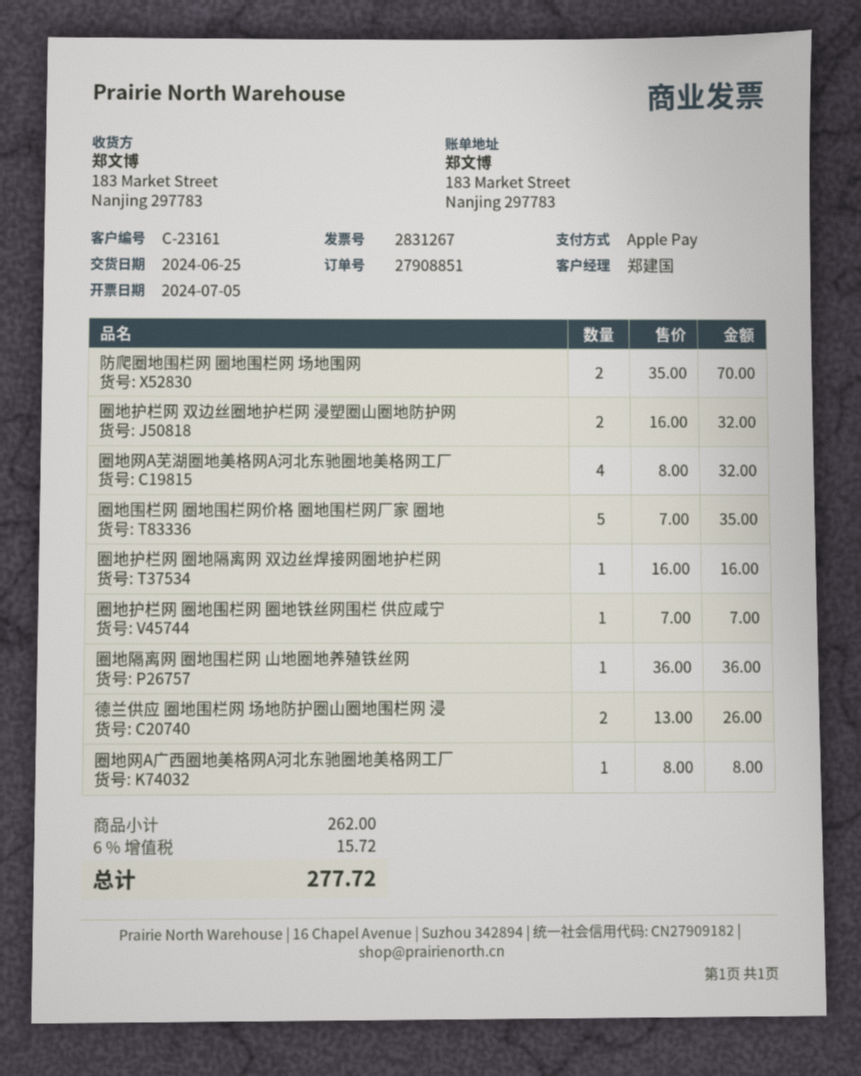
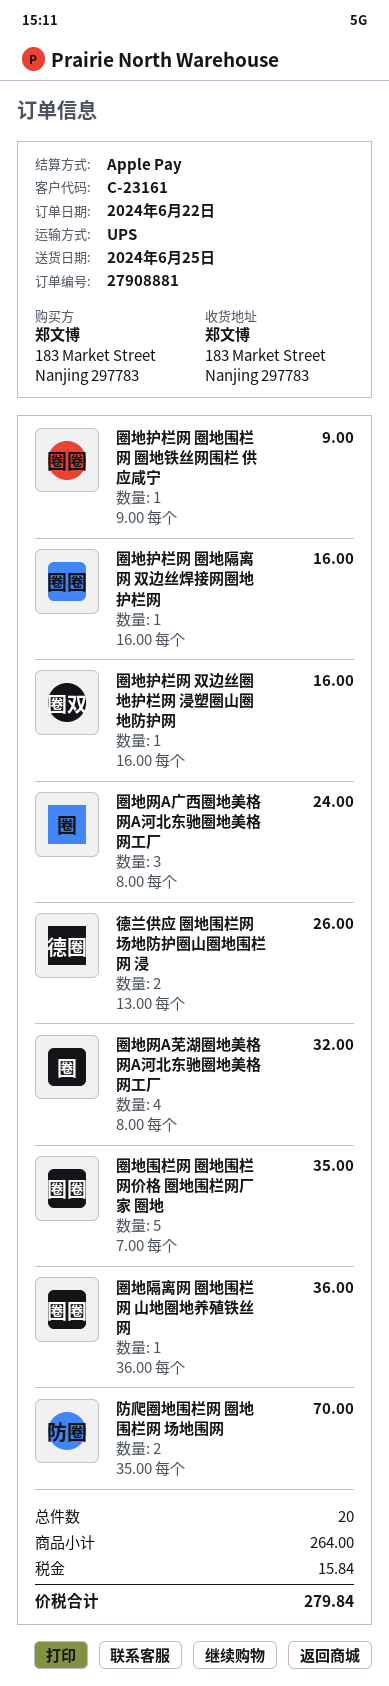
order number: 27908851 -> 27908881
圈地护栏网 双边丝圈地护栏网 浸塑圈山圈地防护网: 2 x 16.00 = 32.00 -> 1 x 16.00 = 16.00
圈地护栏网 圈地围栏网 圈地铁丝网围栏 供应咸宁: 1 x 7.00 = 7.00 -> 1 x 9.00 = 9.00
圈地网A广西圈地美格网A河北东驰圈地美格网工厂: 1 x 8.00 = 8.00 -> 3 x 8.00 = 24.00
subtotal: 262.00 -> 264.00
tax: 15.72 -> 15.84
total: 277.72 -> 279.84

